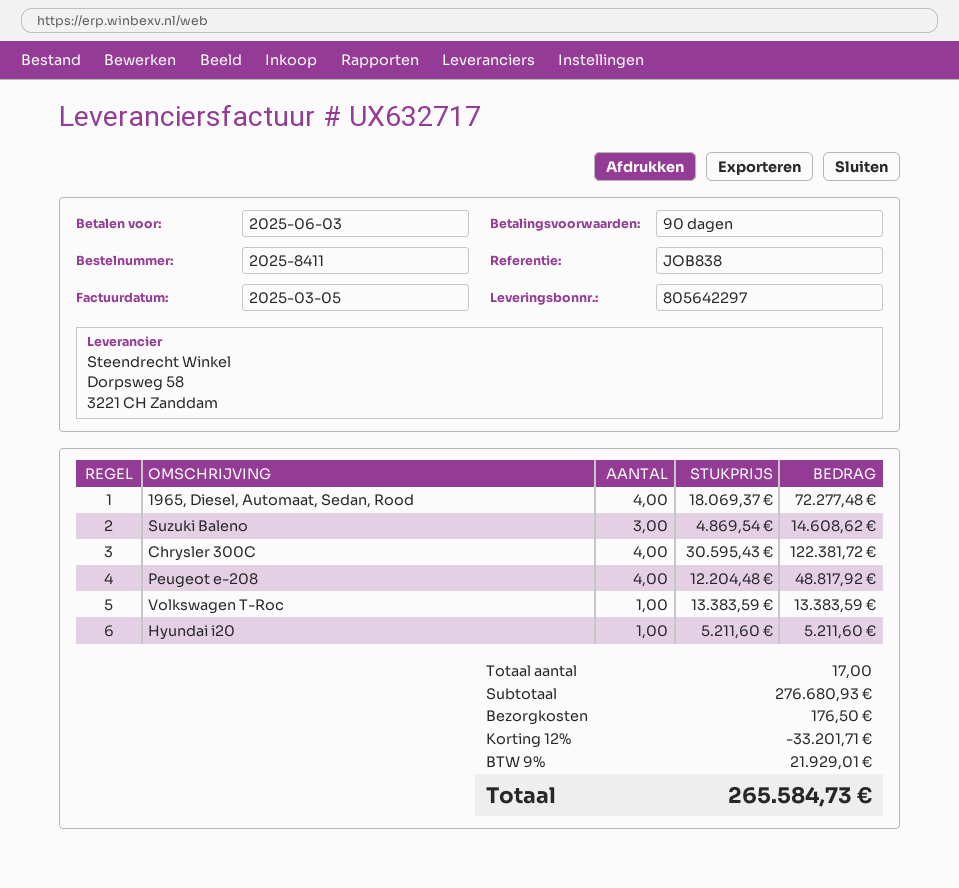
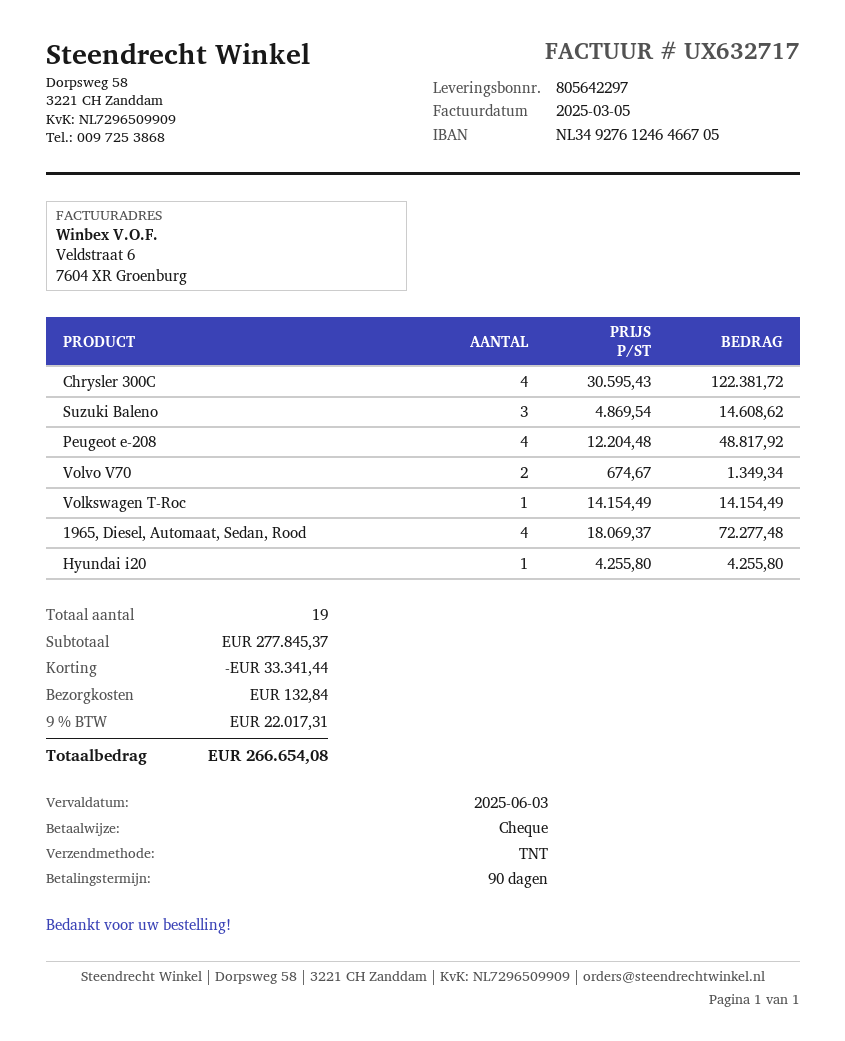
Volkswagen T-Roc: 1 x 13383.59 = 13383.59 -> 1 x 14154.49 = 14154.49
Hyundai i20: 1 x 5211.60 = 5211.60 -> 1 x 4255.80 = 4255.80
Volvo V70: none -> 2 x 674.67 = 1349.34
total quantity: 17 -> 19
subtotal: 276680.93 -> 277845.37
discount: 33201.71 -> 33341.44
shipping: 176.50 -> 132.84
tax: 9% = 21929.01 -> 9% = 22017.31
total: 265584.73 -> 266654.08

